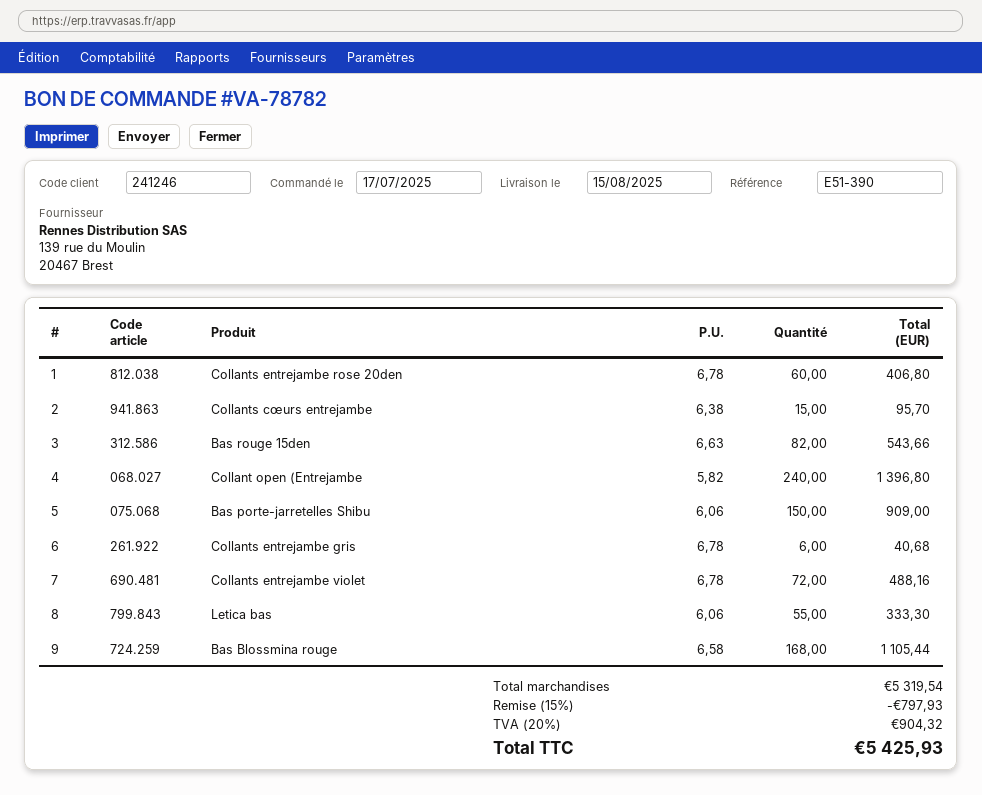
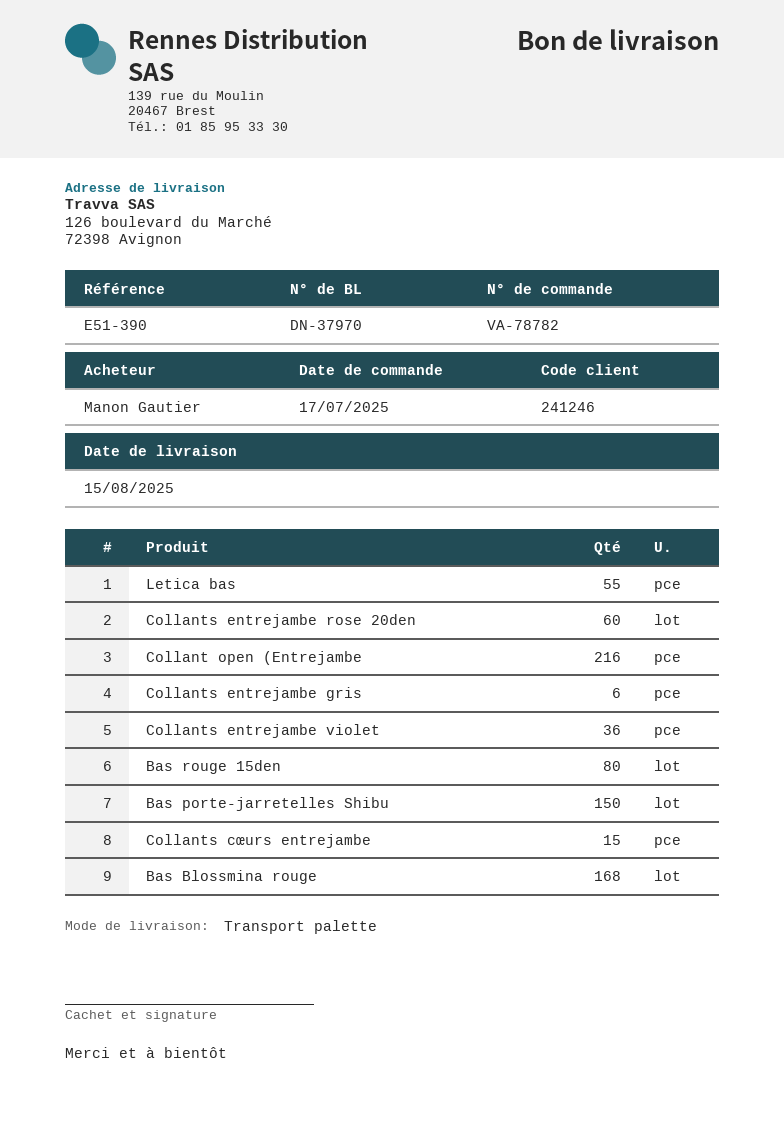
Bas rouge 15den: 82 -> 80
Collant open (Entrejambe: 240 -> 216
Collants entrejambe violet: 72 -> 36

